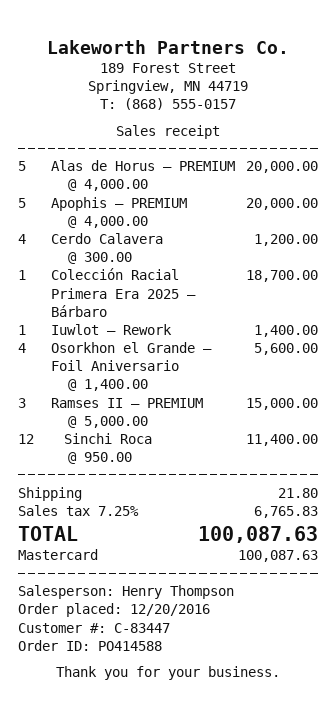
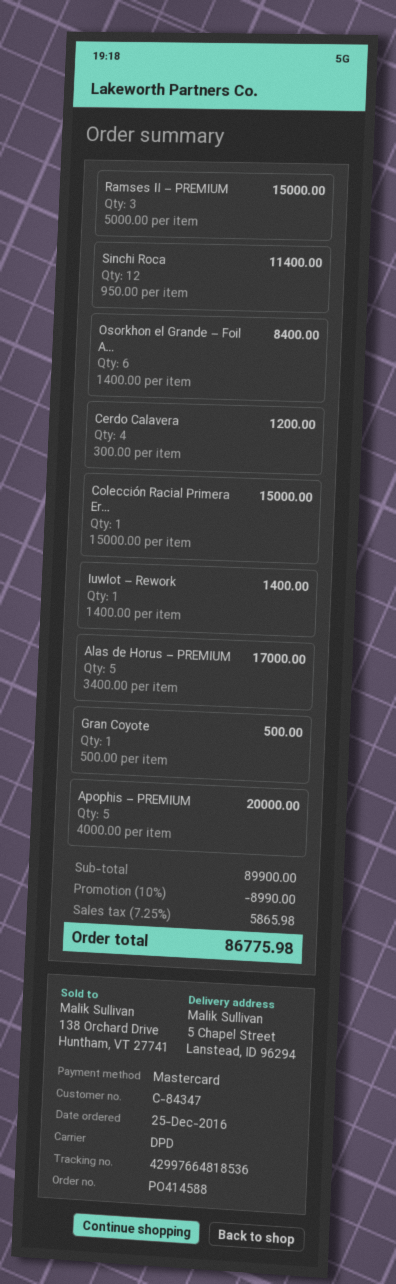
order date: 2016-12-20 -> 2016-12-25
customer number: C-83447 -> C-84347
Alas de Horus – PREMIUM: 5 x 4000.00 = 20000.00 -> 5 x 3400.00 = 17000.00
Colección Racial Primera Era 2025 – Bárbaro: 1 x 18700.00 = 18700.00 -> 1 x 15000.00 = 15000.00
Osorkhon el Grande – Foil Aniversario: 4 x 1400.00 = 5600.00 -> 6 x 1400.00 = 8400.00
Gran Coyote: none -> 1 x 500.00 = 500.00
discount: none -> 10% = 8990.00
shipping: 21.80 -> none
tax: 7.25% = 6765.83 -> 7.25% = 5865.98
total: 100087.63 -> 86775.98

